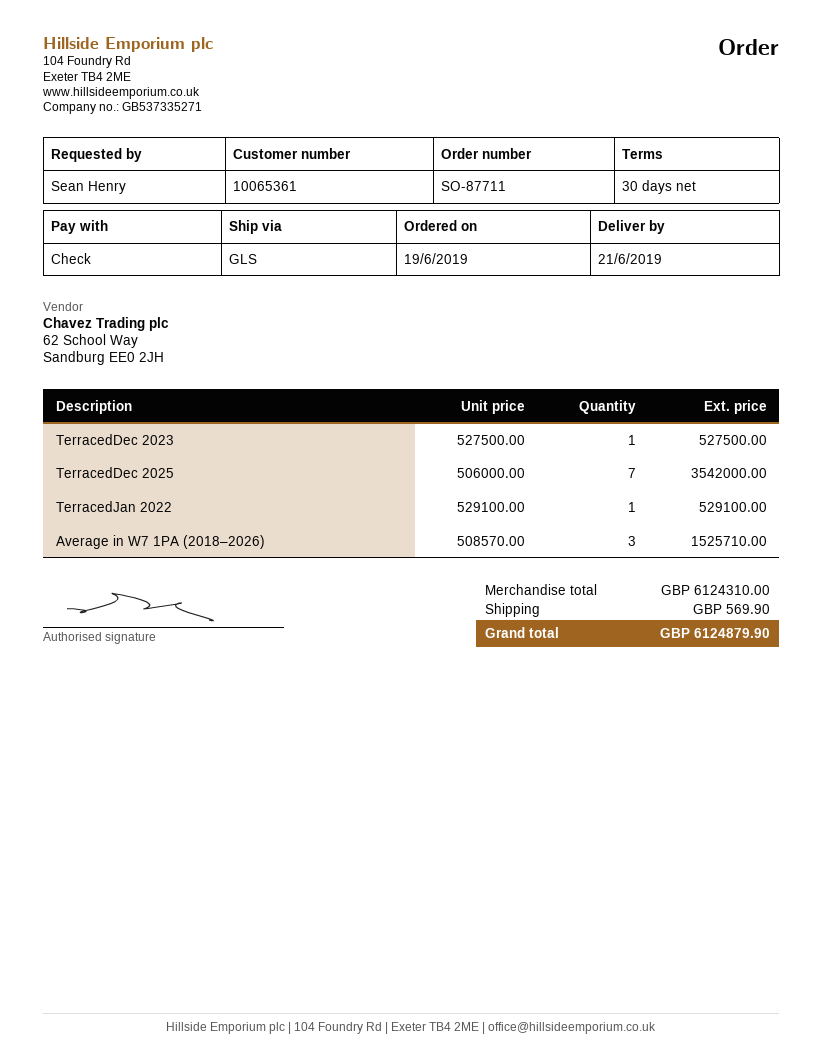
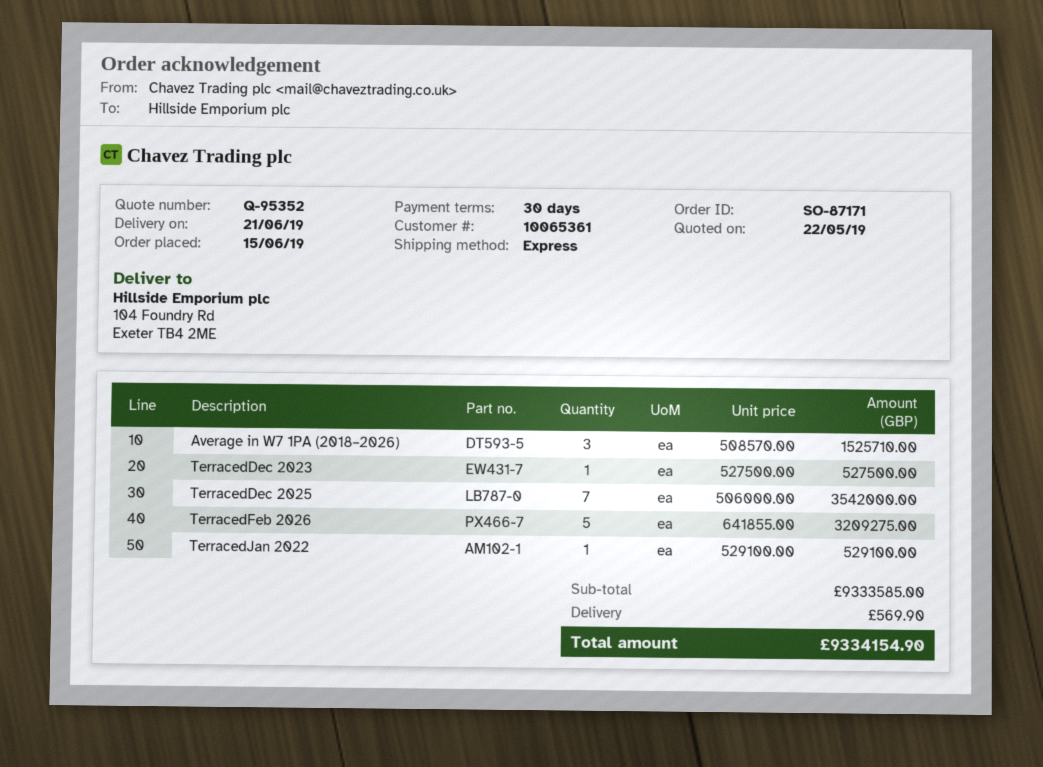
order number: SO-87711 -> SO-87171
order date: 2019-06-19 -> 2019-06-15
shipping method: GLS -> express
TerracedFeb 2026: none -> 5 x 641855.00 = 3209275.00
subtotal: 6124310.00 -> 9333585.00
total: 6124879.90 -> 9334154.90

